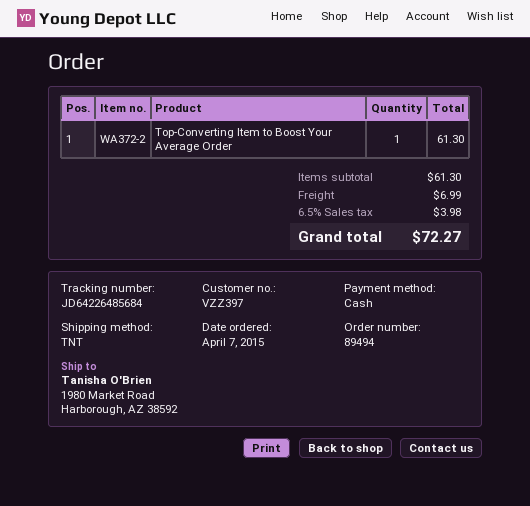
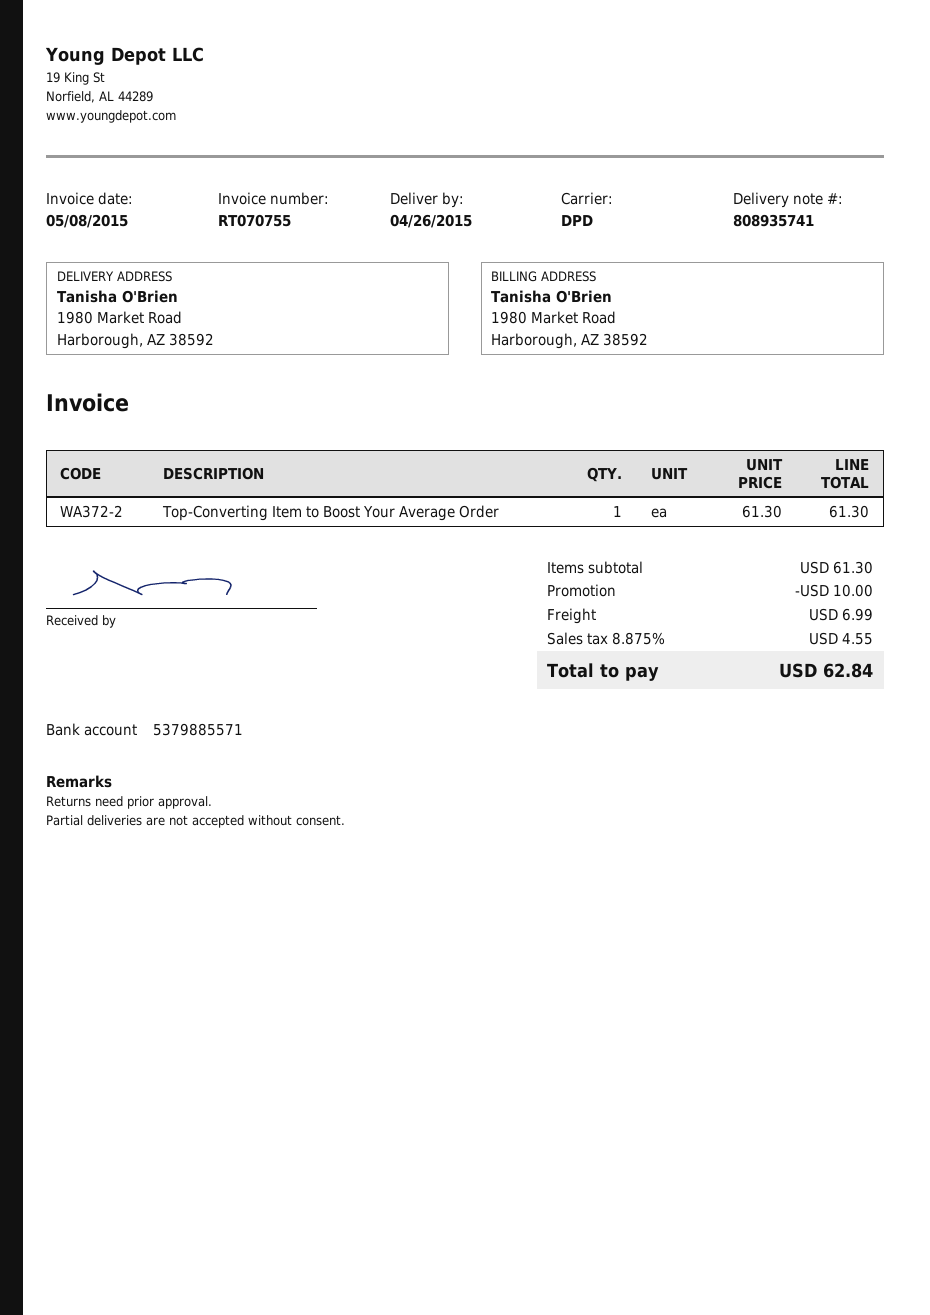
shipping method: TNT -> DPD
discount: none -> 10.00
tax: 6.5% = 3.98 -> 8.875% = 4.55
total: 72.27 -> 62.84

